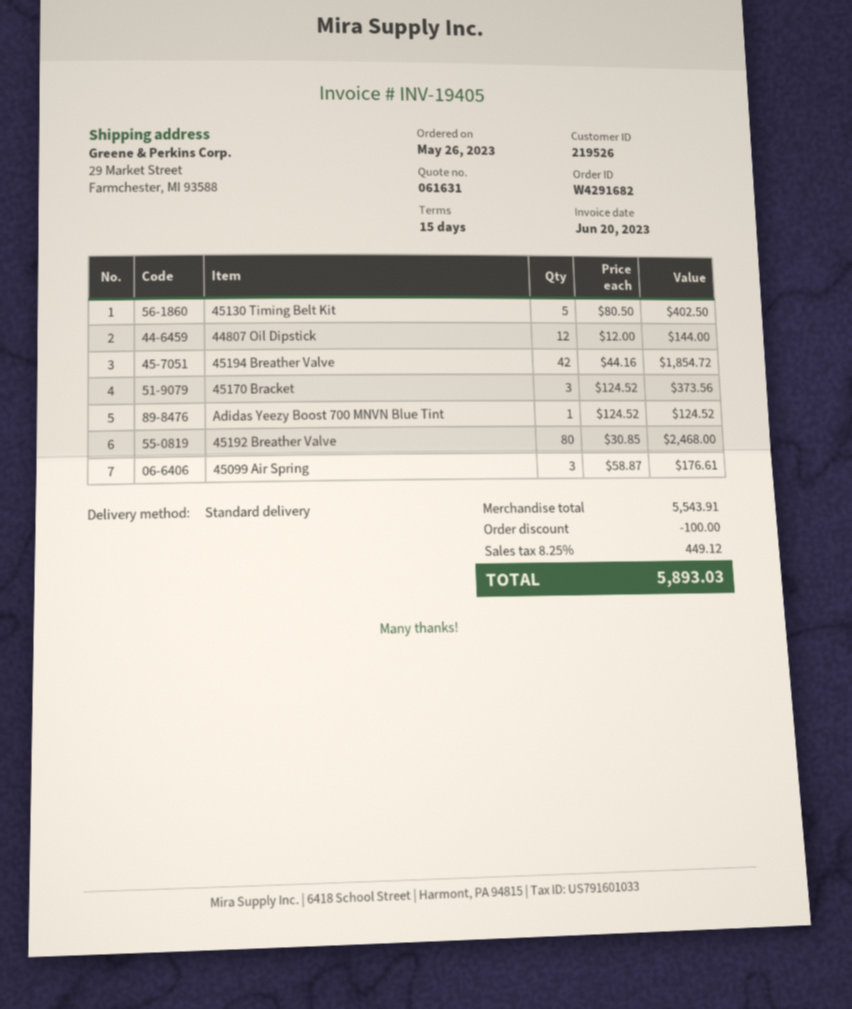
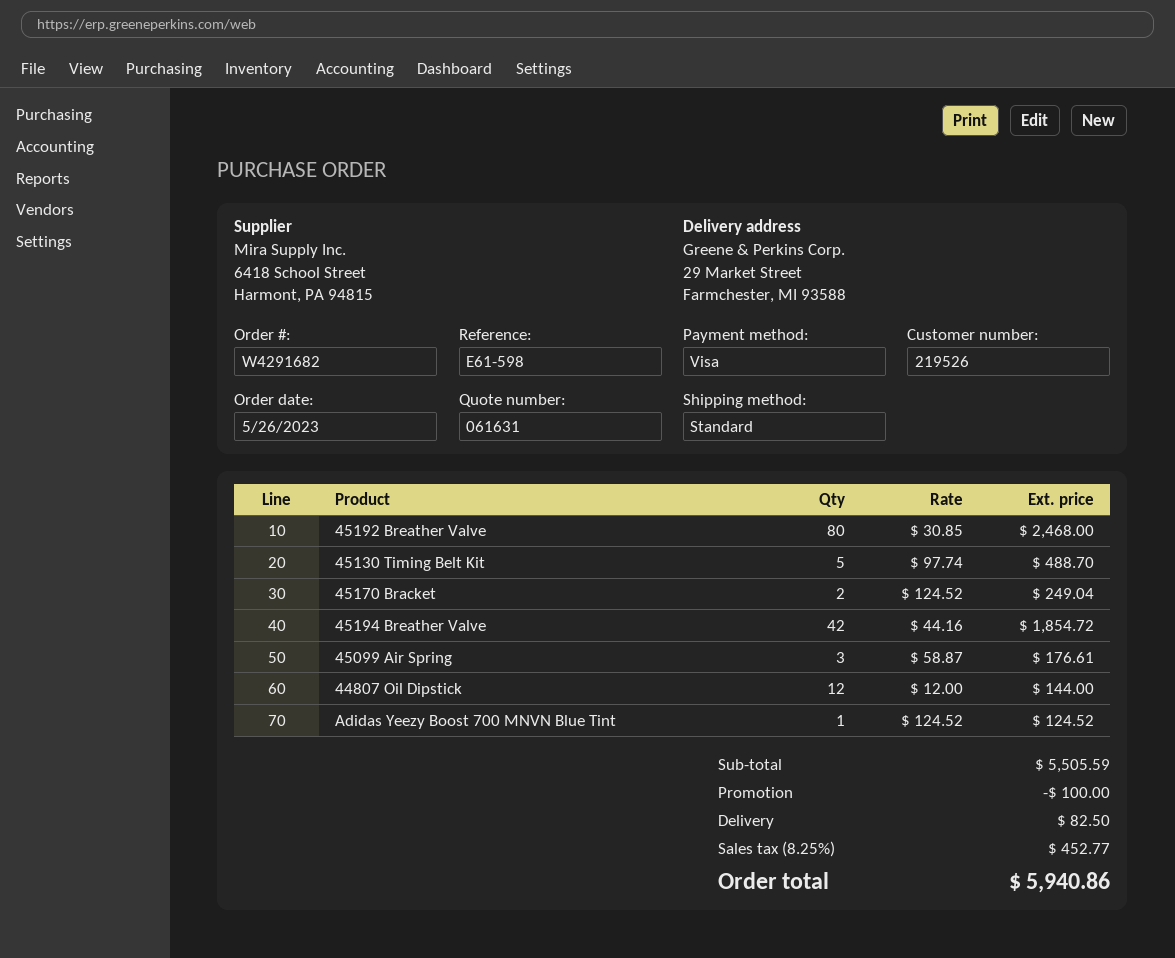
45130 Timing Belt Kit: 5 x 80.50 = 402.50 -> 5 x 97.74 = 488.70
45170 Bracket: 3 x 124.52 = 373.56 -> 2 x 124.52 = 249.04
subtotal: 5543.91 -> 5505.59
shipping: none -> 82.50
tax: 8.25% = 449.12 -> 8.25% = 452.77
total: 5893.03 -> 5940.86

